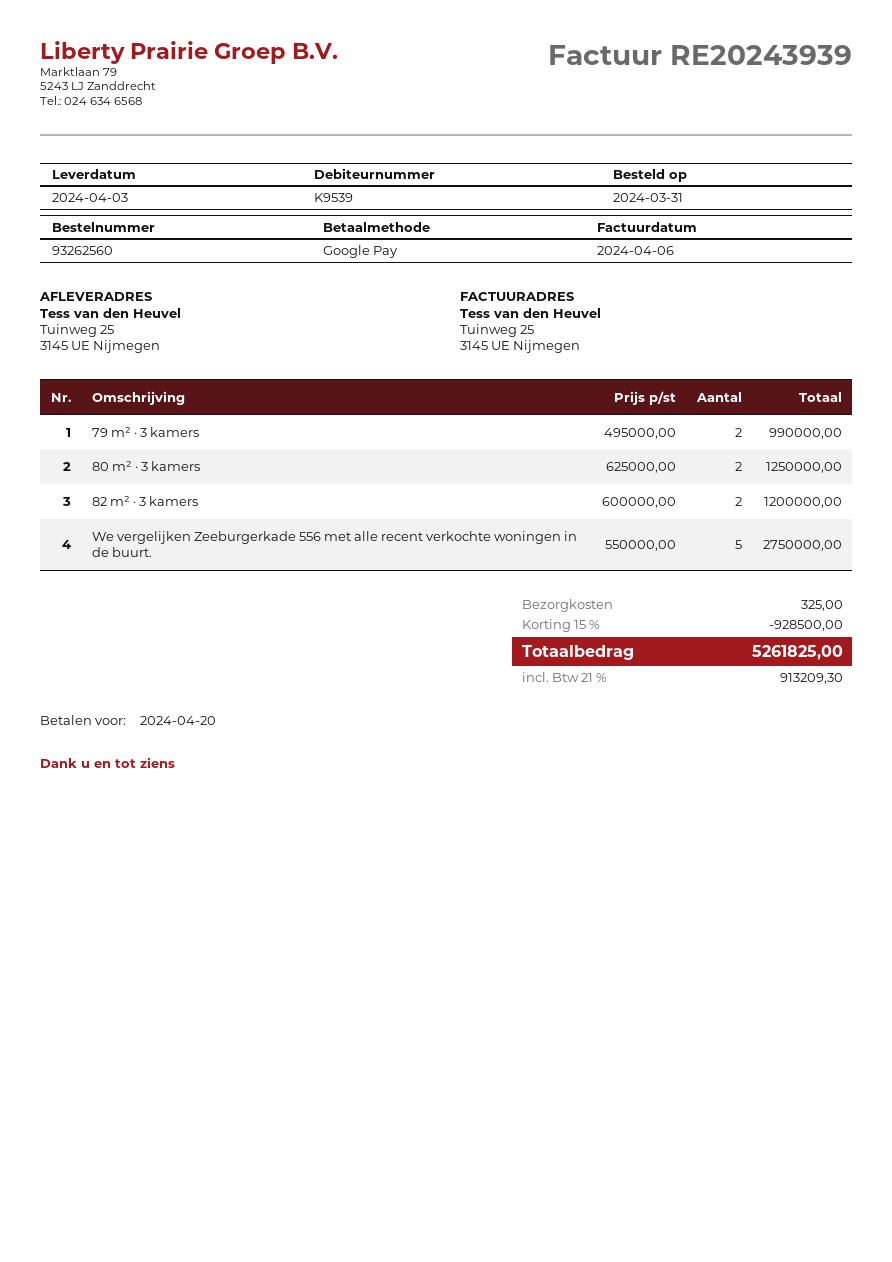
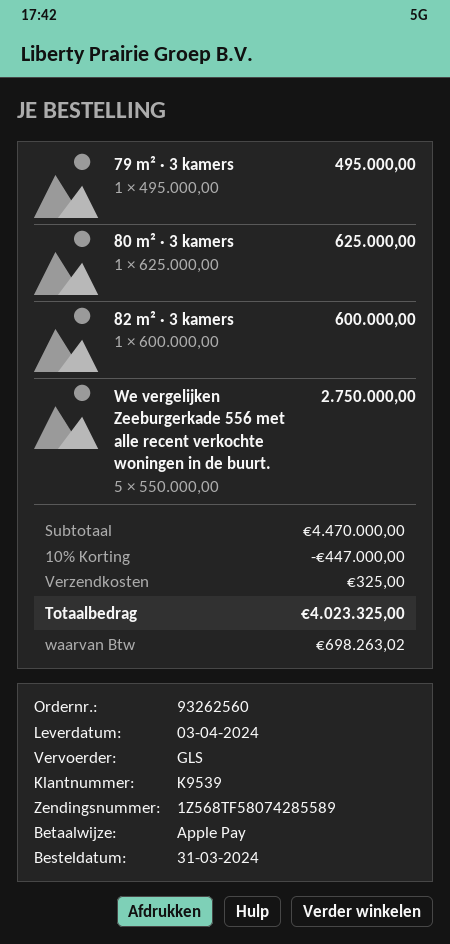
payment method: Google Pay -> Apple Pay
79 m² · 3 kamers: 2 x 495000.00 = 990000.00 -> 1 x 495000.00 = 495000.00
80 m² · 3 kamers: 2 x 625000.00 = 1250000.00 -> 1 x 625000.00 = 625000.00
82 m² · 3 kamers: 2 x 600000.00 = 1200000.00 -> 1 x 600000.00 = 600000.00
discount: 15% = 928500.00 -> 10% = 447000.00
tax: 913209.30 -> 698263.02
total: 5261825.00 -> 4023325.00

